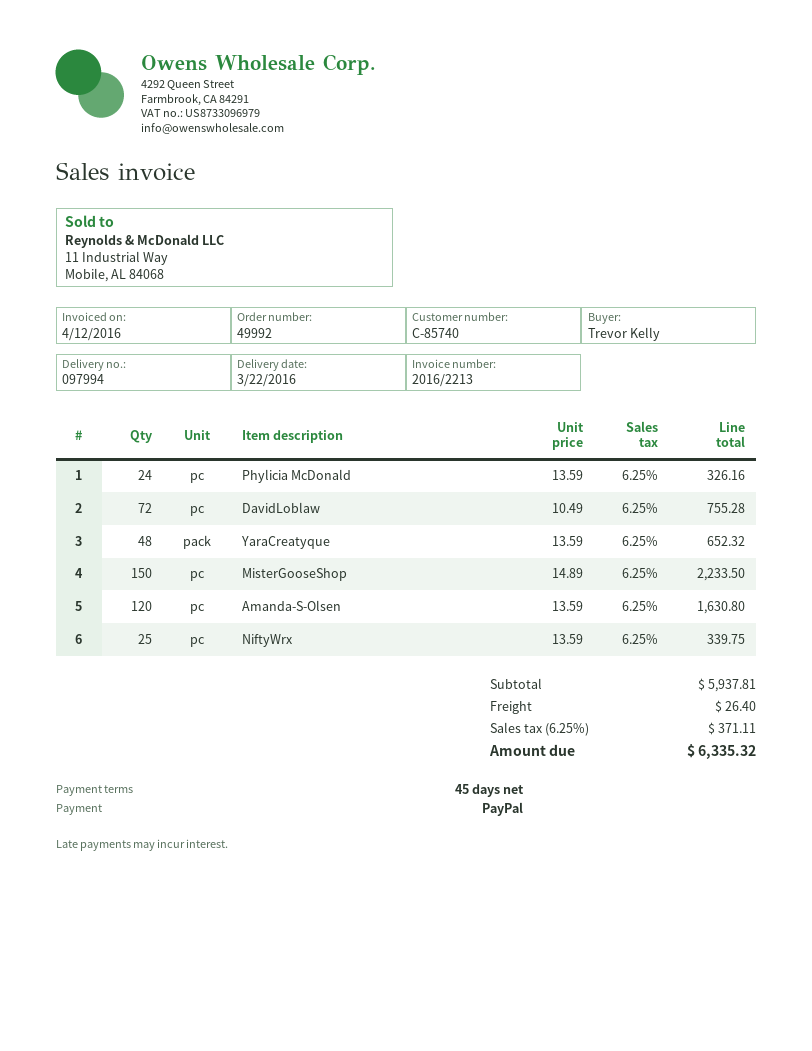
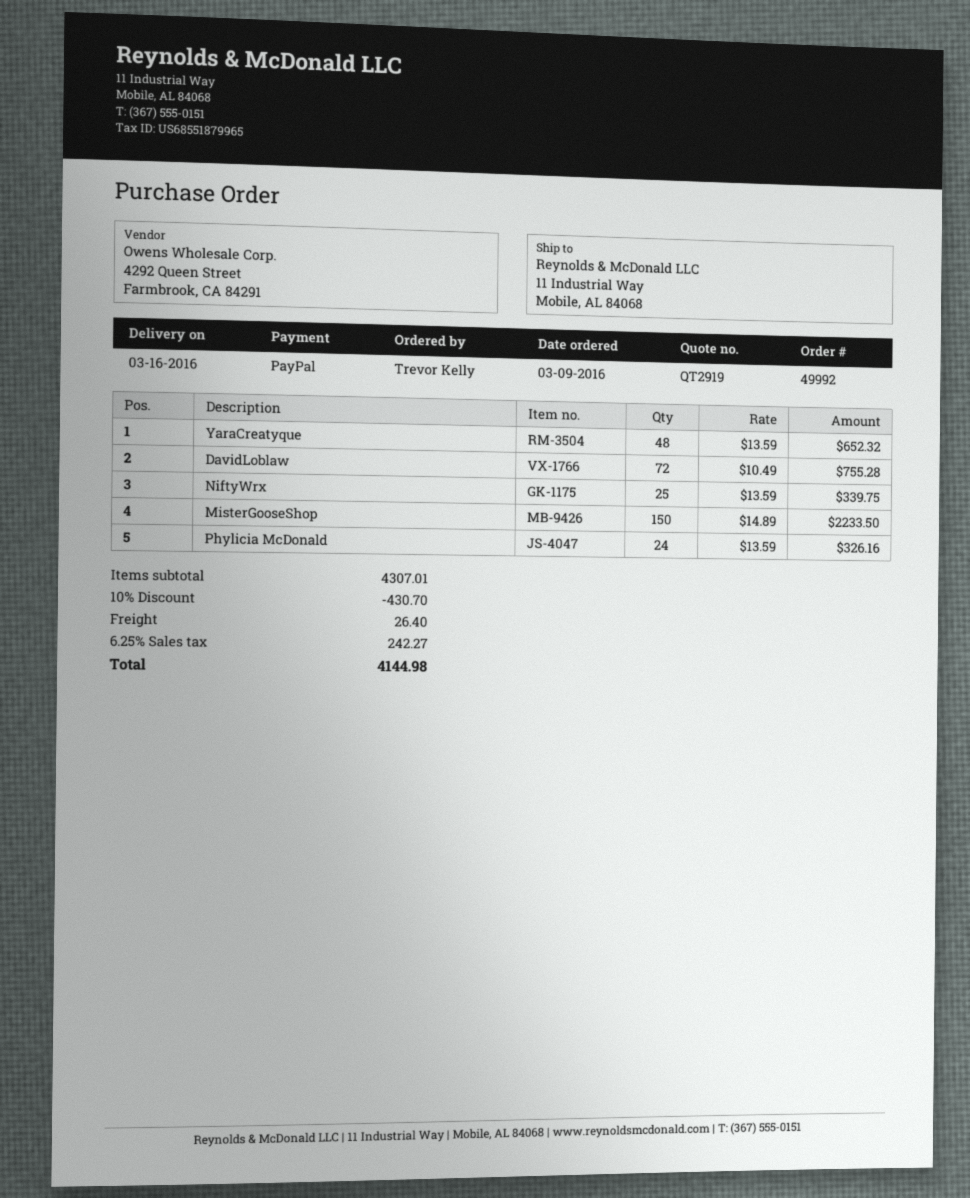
delivery date: 2016-03-22 -> 2016-03-16
Amanda-S-Olsen: 120 x 13.59 = 1630.80 -> none
subtotal: 5937.81 -> 4307.01
discount: none -> 10% = 430.70
tax: 6.25% = 371.11 -> 6.25% = 242.27
total: 6335.32 -> 4144.98

